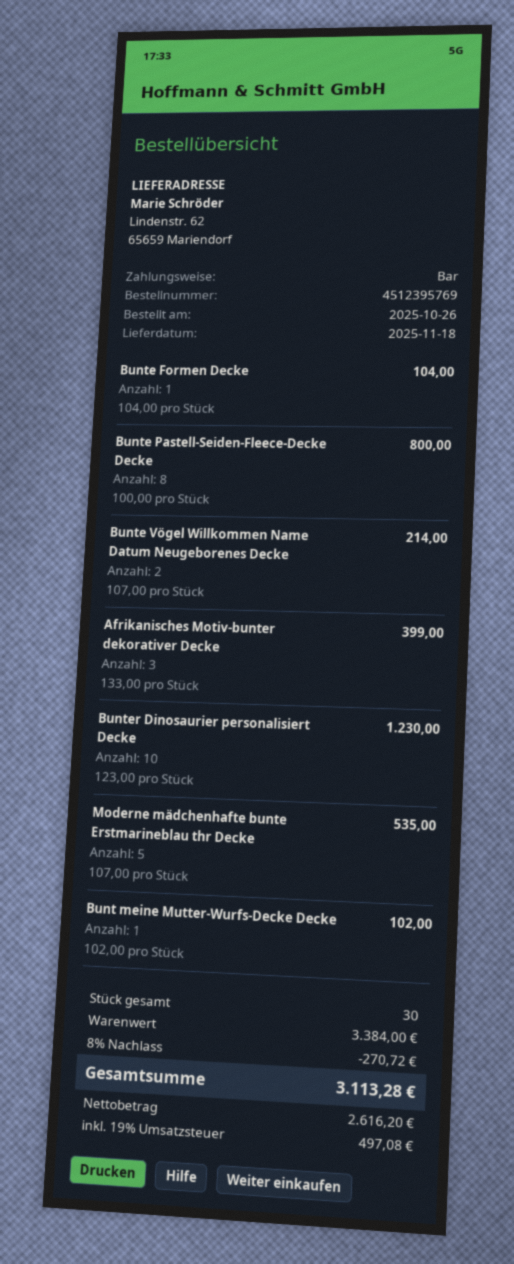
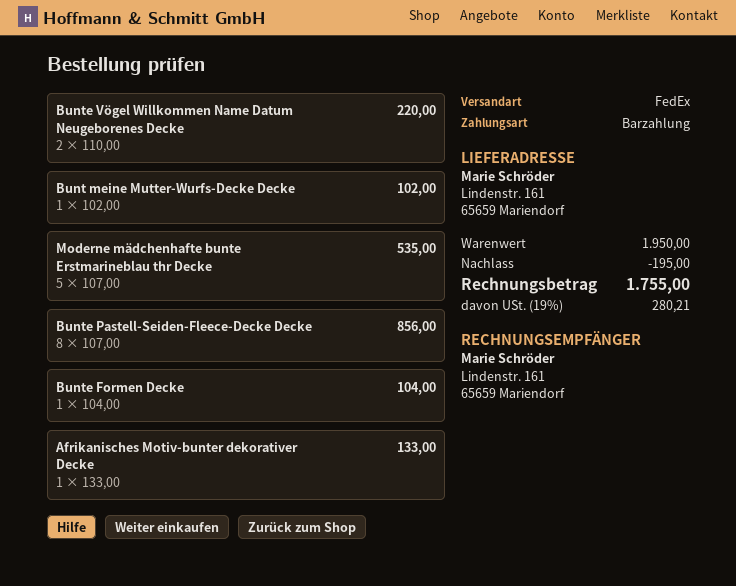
ship to: Lindenstr. 62, 65659 Mariendorf -> Lindenstr. 161, 65659 Mariendorf
Bunte Pastell-Seiden-Fleece-Decke Decke: 8 x 100.00 = 800.00 -> 8 x 107.00 = 856.00
Bunte Vögel Willkommen Name Datum Neugeborenes Decke: 2 x 107.00 = 214.00 -> 2 x 110.00 = 220.00
Afrikanisches Motiv-bunter dekorativer Decke: 3 x 133.00 = 399.00 -> 1 x 133.00 = 133.00
Bunter Dinosaurier personalisiert Decke: 10 x 123.00 = 1230.00 -> none
subtotal: 3384.00 -> 1950.00
discount: 270.72 -> 195.00
tax: 19% = 497.08 -> 19% = 280.21
total: 3113.28 -> 1755.00

